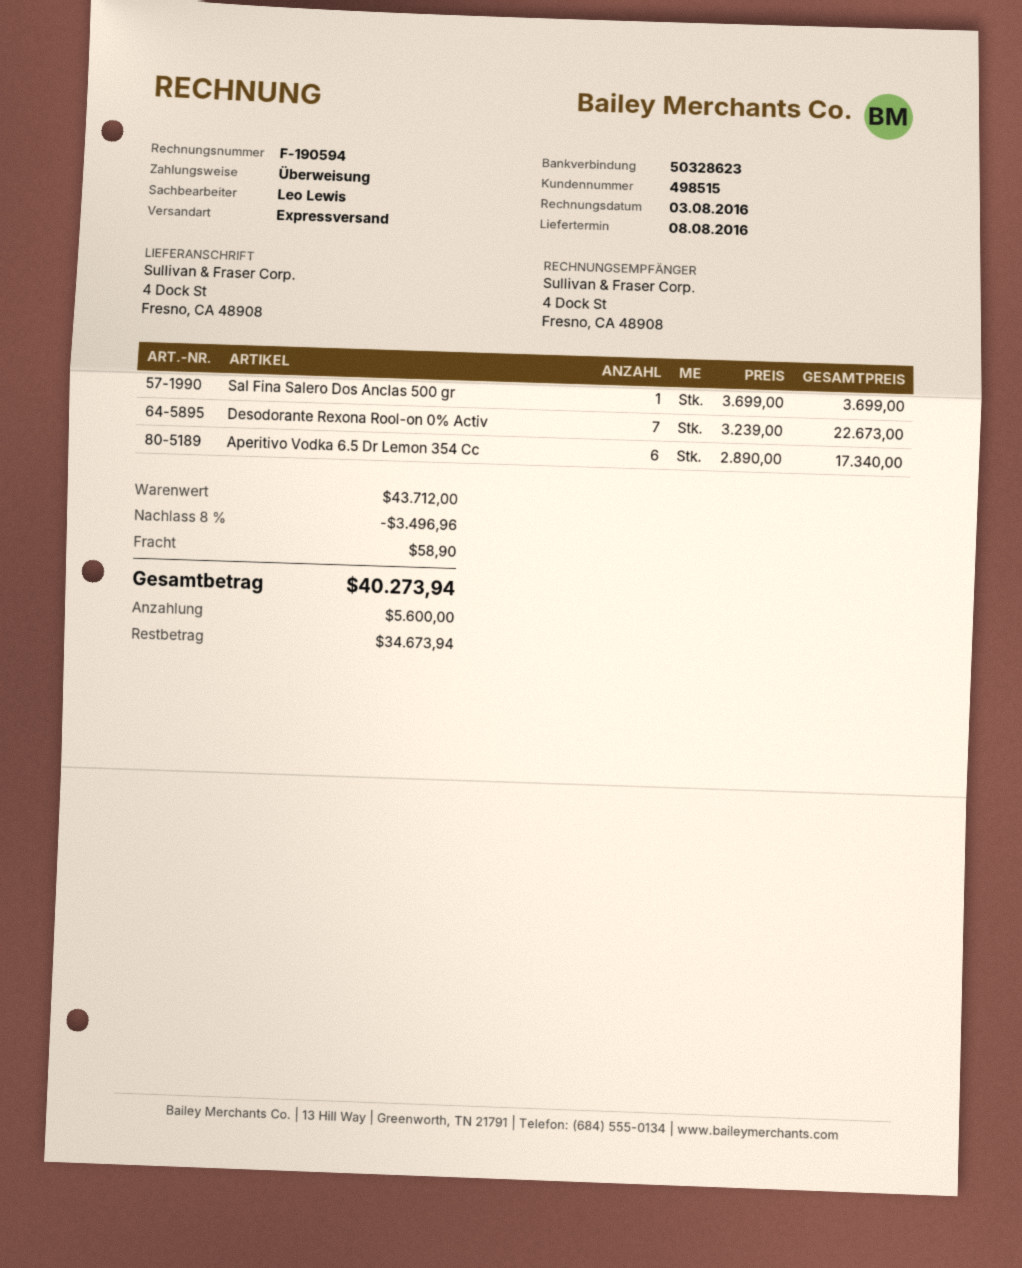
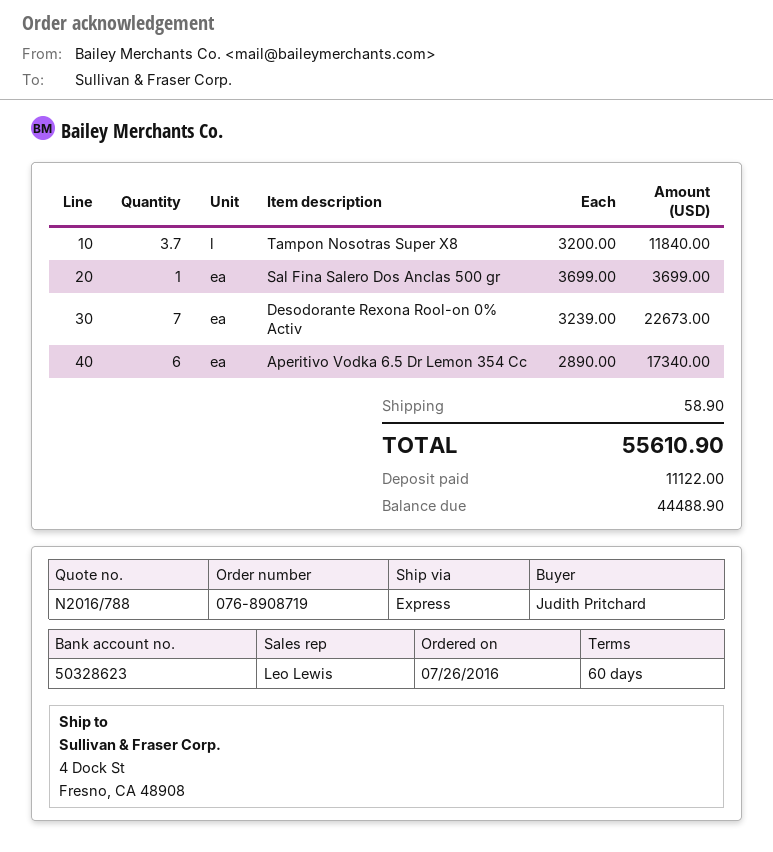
Tampon Nosotras Super X8: none -> 3.7 x 3200.00 = 11840.00
discount: 8% = 3496.96 -> none
total: 40273.94 -> 55610.90
deposit: 5600.00 -> 11122.00
balance: 34673.94 -> 44488.90

